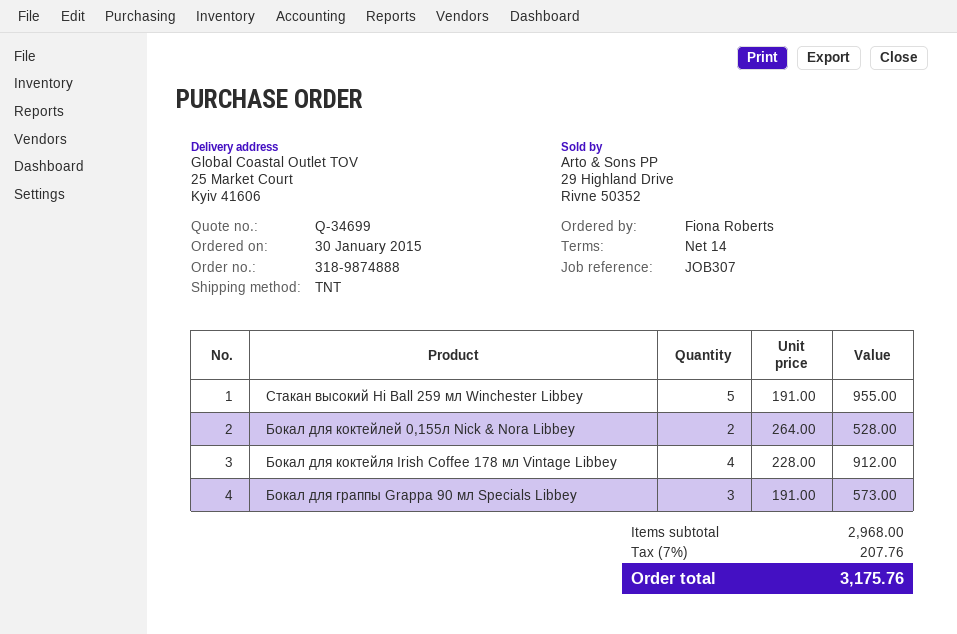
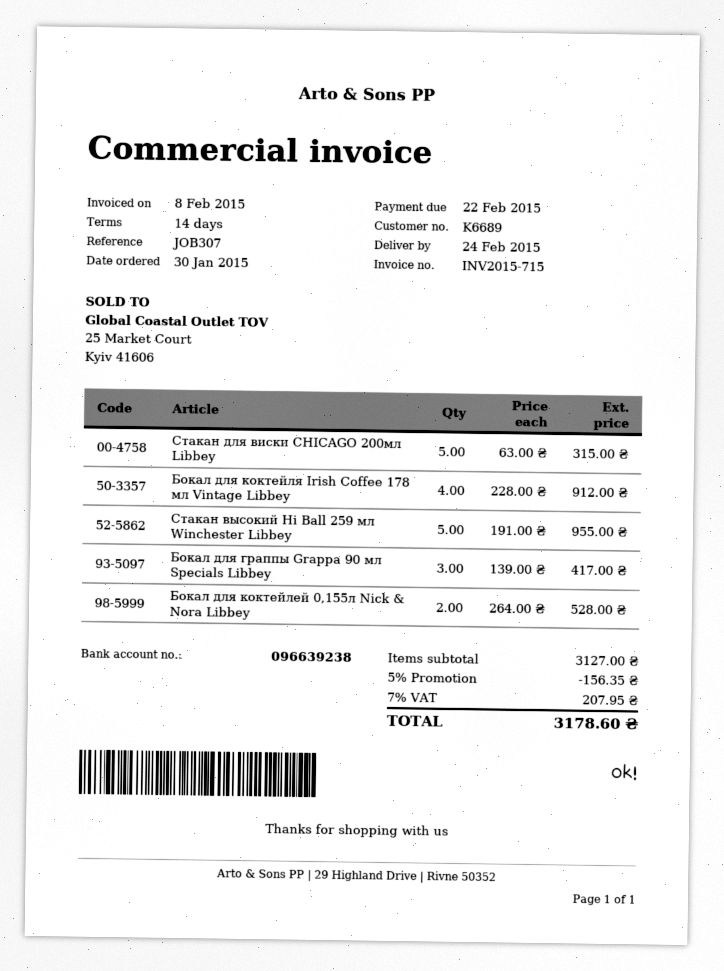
Бокал для граппы Grappa 90 мл Specials Libbey: 3 x 191.00 = 573.00 -> 3 x 139.00 = 417.00
Стакан для виски CHICAGO 200мл Libbey: none -> 5 x 63.00 = 315.00
subtotal: 2968.00 -> 3127.00
discount: none -> 5% = 156.35
tax: 7% = 207.76 -> 7% = 207.95
total: 3175.76 -> 3178.60

